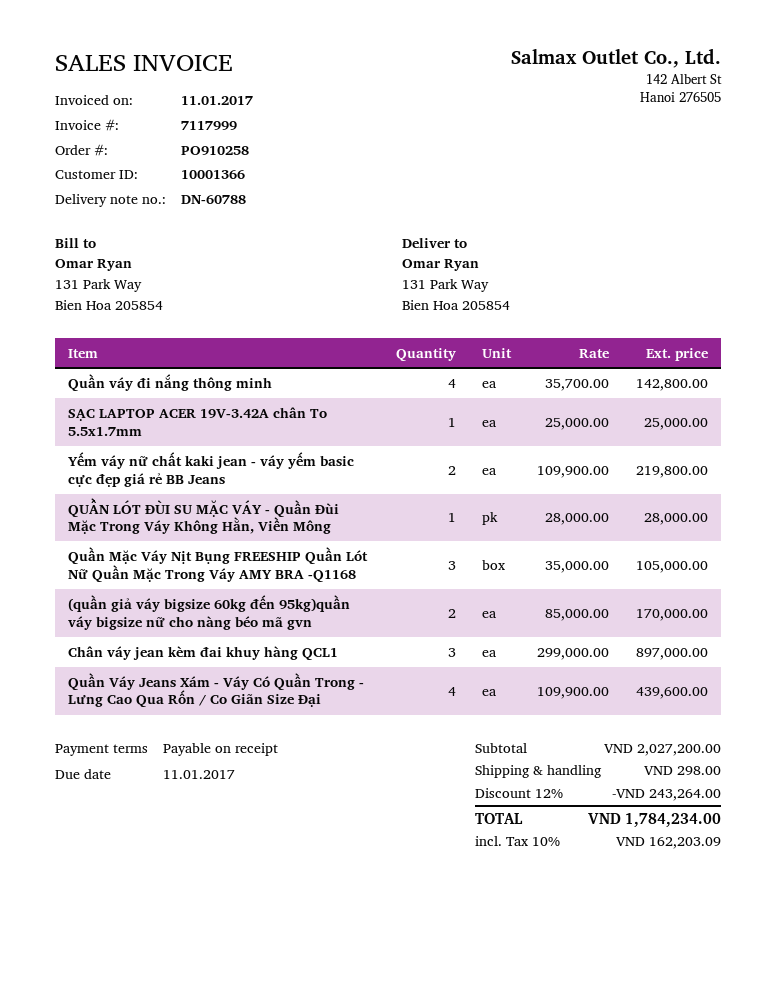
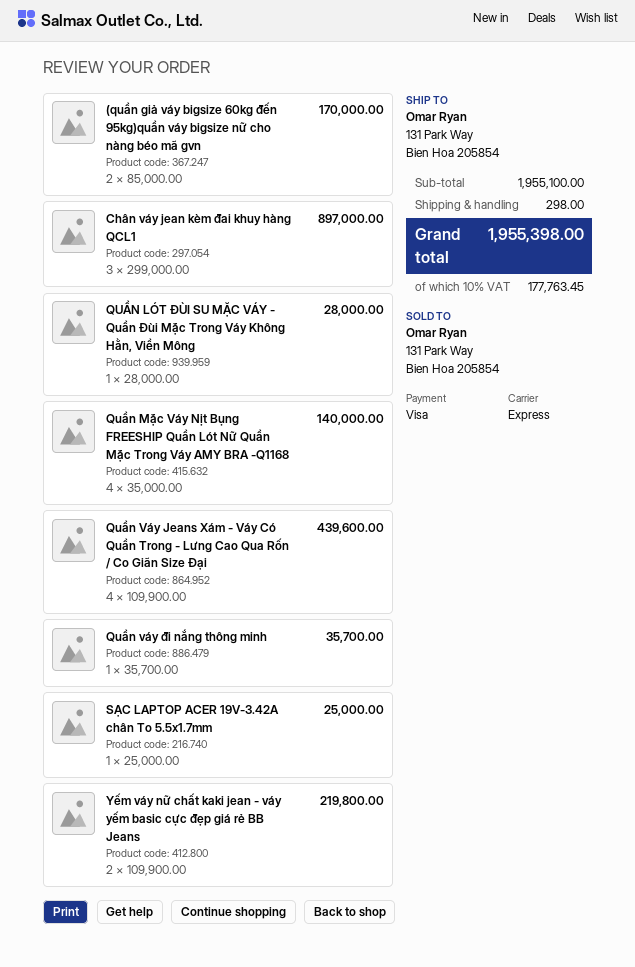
Quần váy đi nắng thông minh: 4 x 35700.00 = 142800.00 -> 1 x 35700.00 = 35700.00
Quần Mặc Váy Nịt Bụng FREESHIP Quần Lót Nữ Quần Mặc Trong Váy AMY BRA -Q1168: 3 x 35000.00 = 105000.00 -> 4 x 35000.00 = 140000.00
subtotal: 2027200.00 -> 1955100.00
discount: 12% = 243264.00 -> none
tax: 10% = 162203.09 -> 10% = 177763.45
total: 1784234.00 -> 1955398.00

